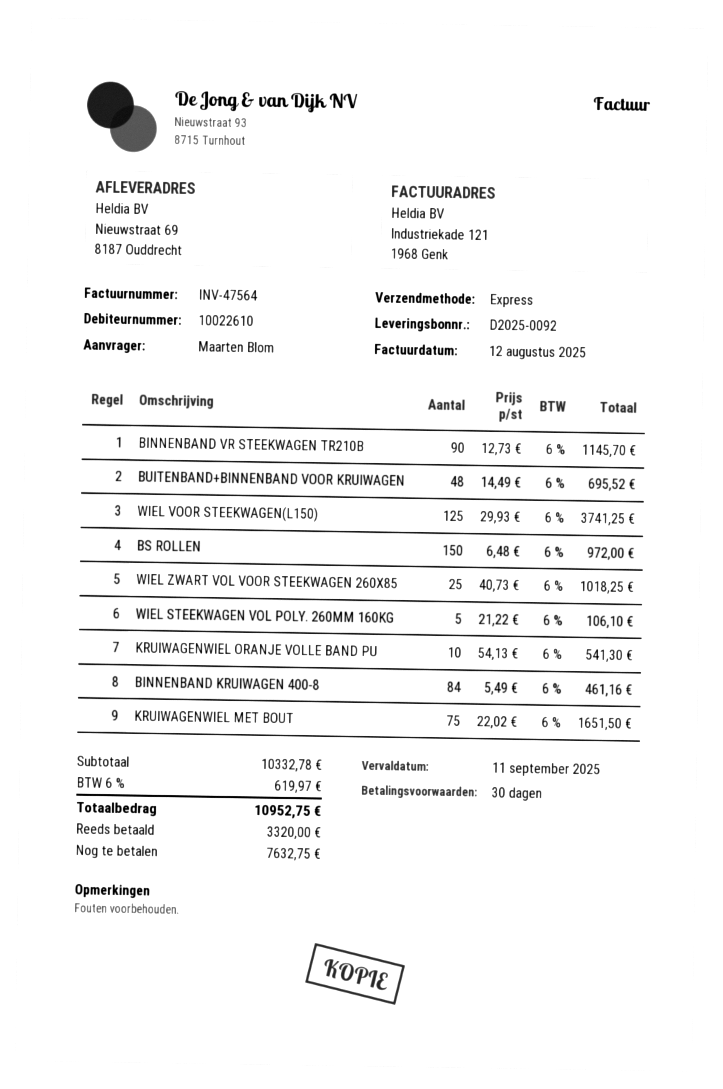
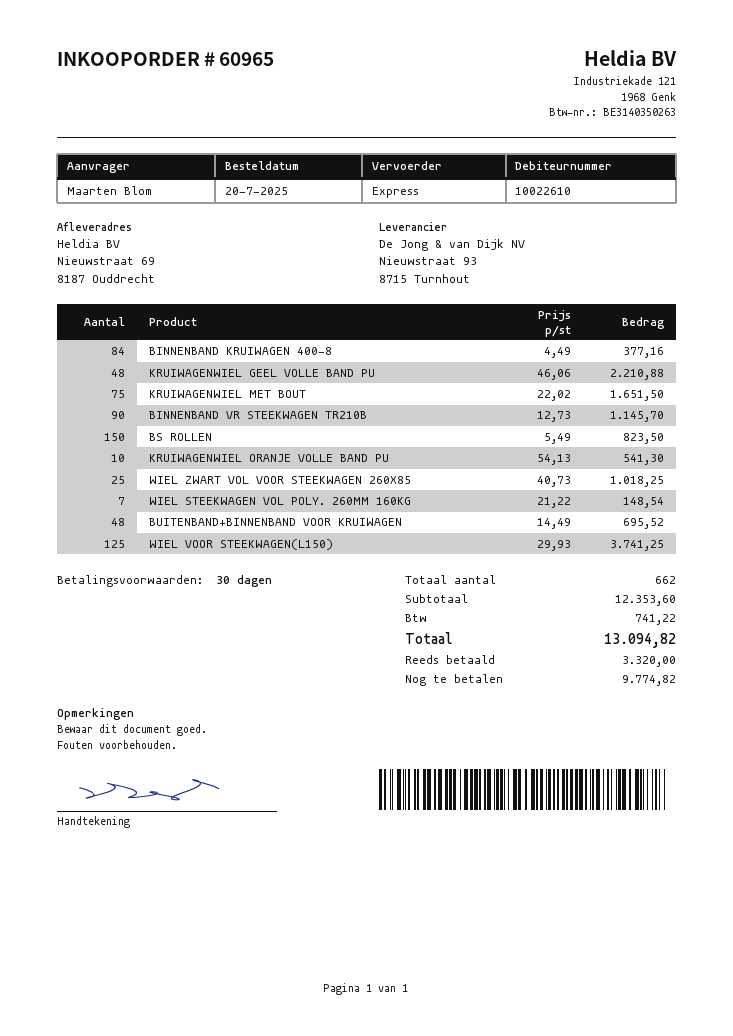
BS ROLLEN: 150 x 6.48 = 972.00 -> 150 x 5.49 = 823.50
WIEL STEEKWAGEN VOL POLY. 260MM 160KG: 5 x 21.22 = 106.10 -> 7 x 21.22 = 148.54
BINNENBAND KRUIWAGEN 400-8: 84 x 5.49 = 461.16 -> 84 x 4.49 = 377.16
KRUIWAGENWIEL GEEL VOLLE BAND PU: none -> 48 x 46.06 = 2210.88
subtotal: 10332.78 -> 12353.60
tax: 619.97 -> 741.22
total: 10952.75 -> 13094.82
balance: 7632.75 -> 9774.82

